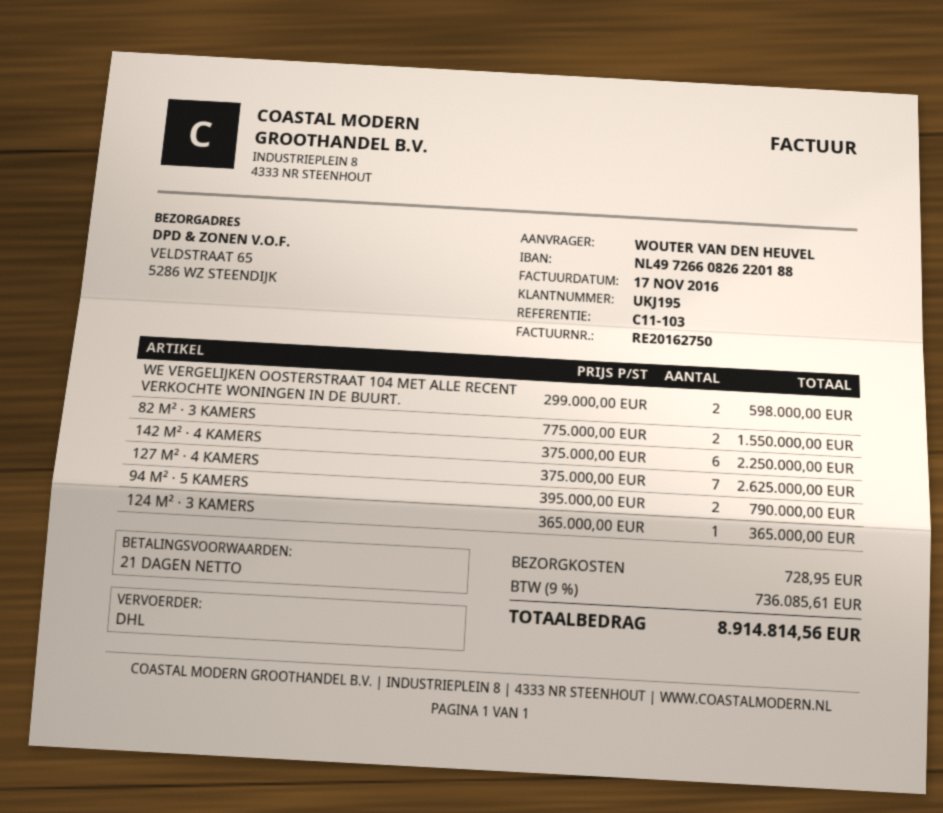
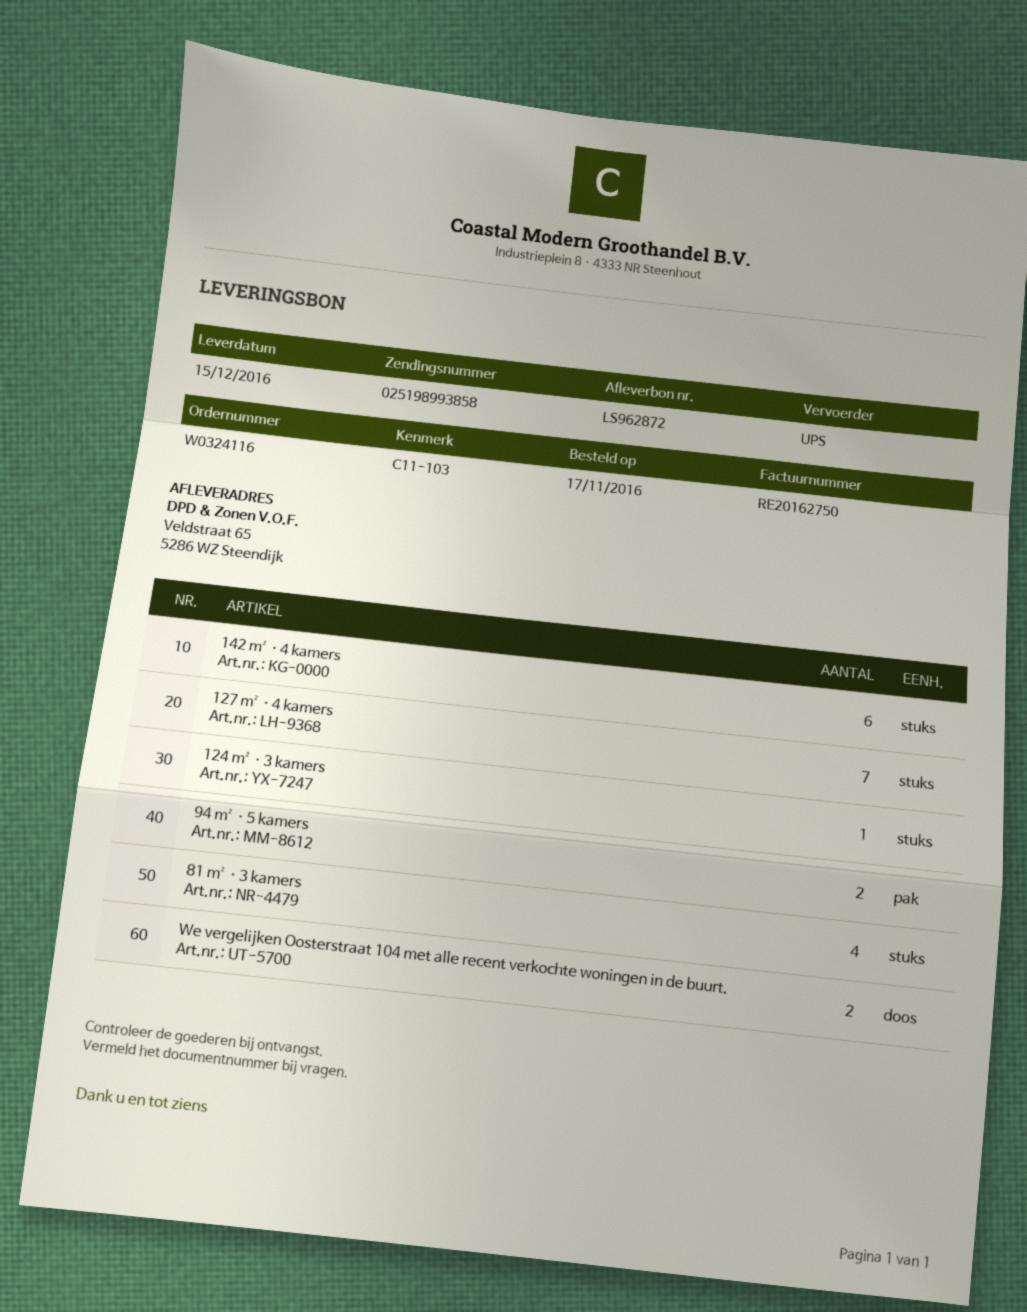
shipping method: DHL -> UPS
82 M² · 3 KAMERS: 2 -> none
81 m² · 3 kamers: none -> 4

